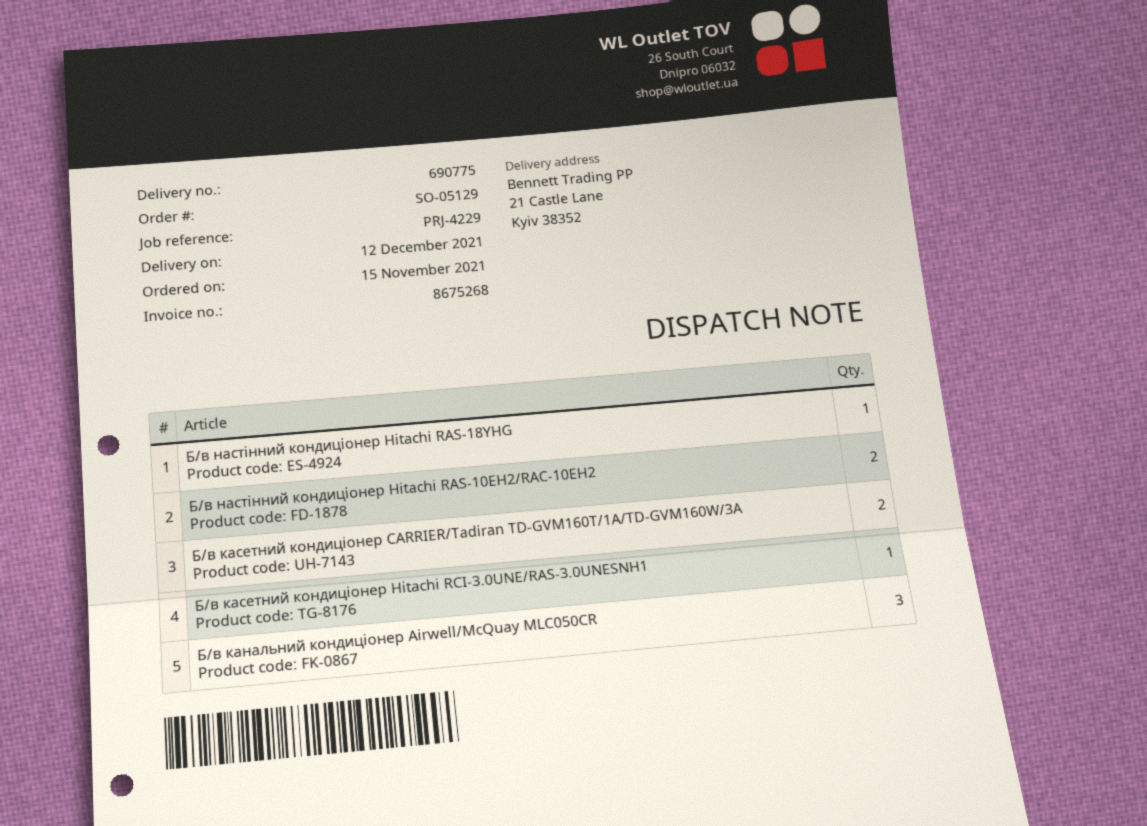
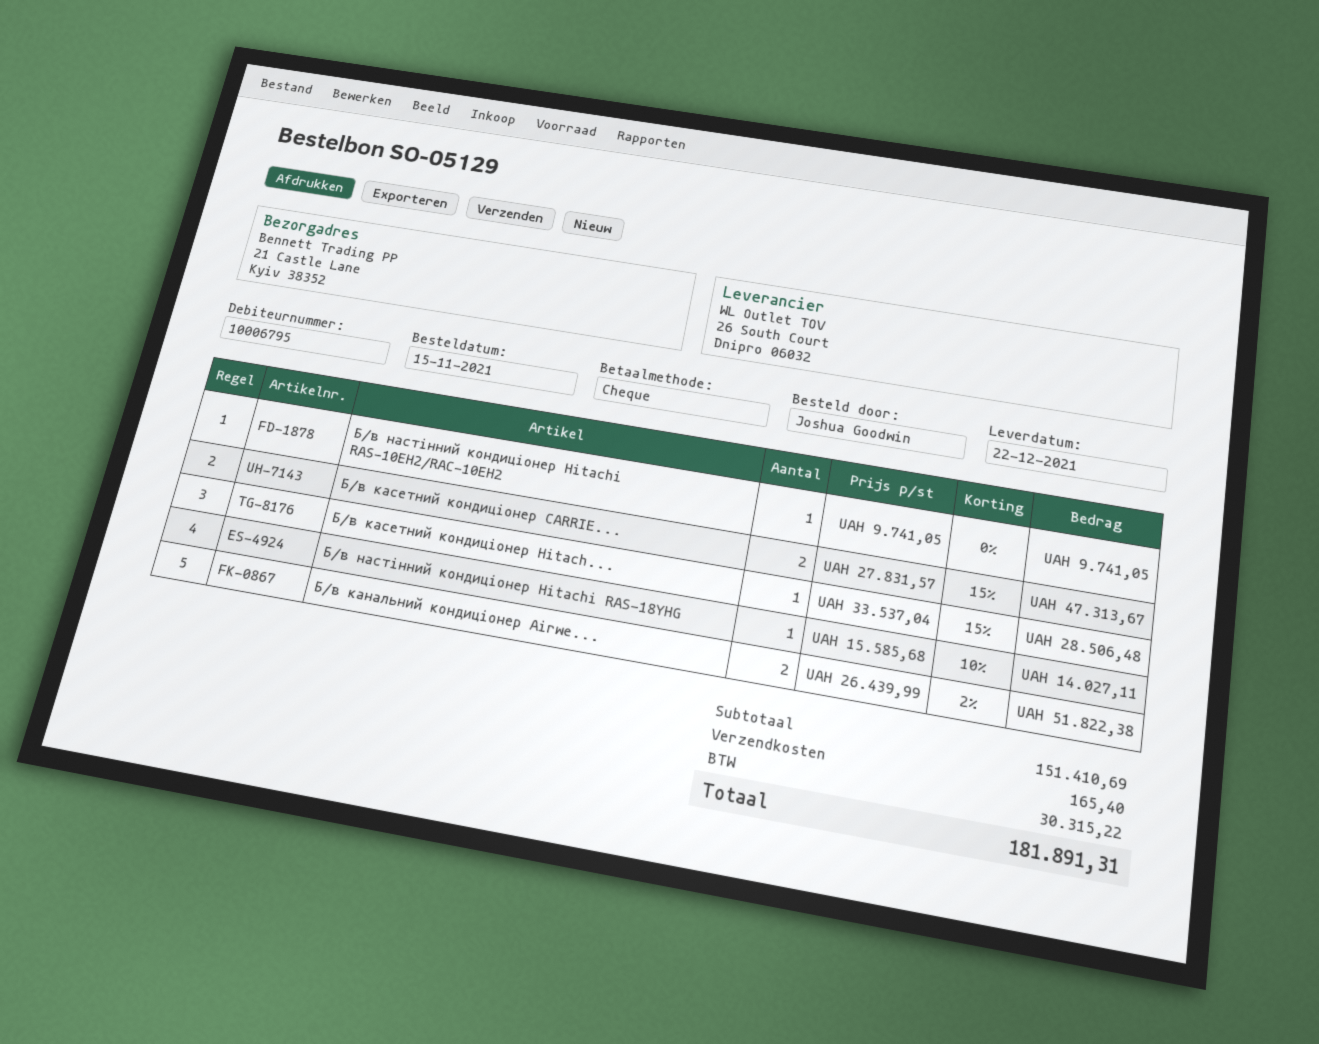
delivery date: 2021-12-12 -> 2021-12-22
Б/в настінний кондиціонер Hitachi RAS-10EH2/RAC-10EH2: 2 -> 1
Б/в канальний кондиціонер Airwell/McQuay MLC050CR: 3 -> 2

